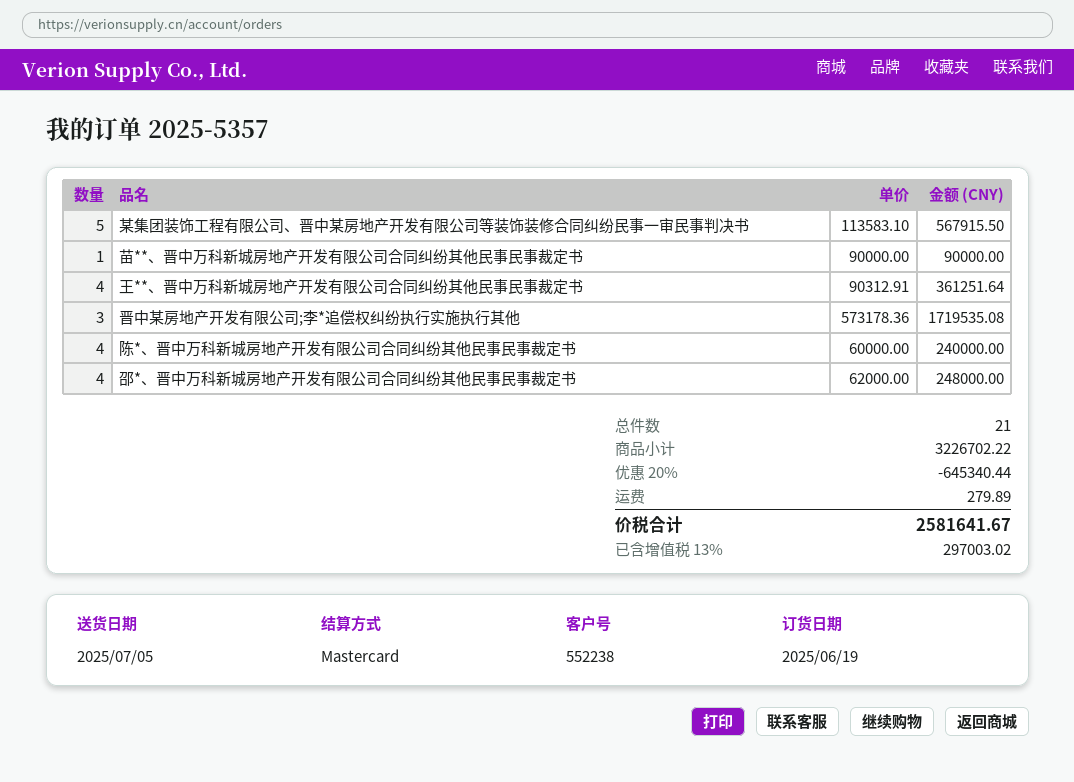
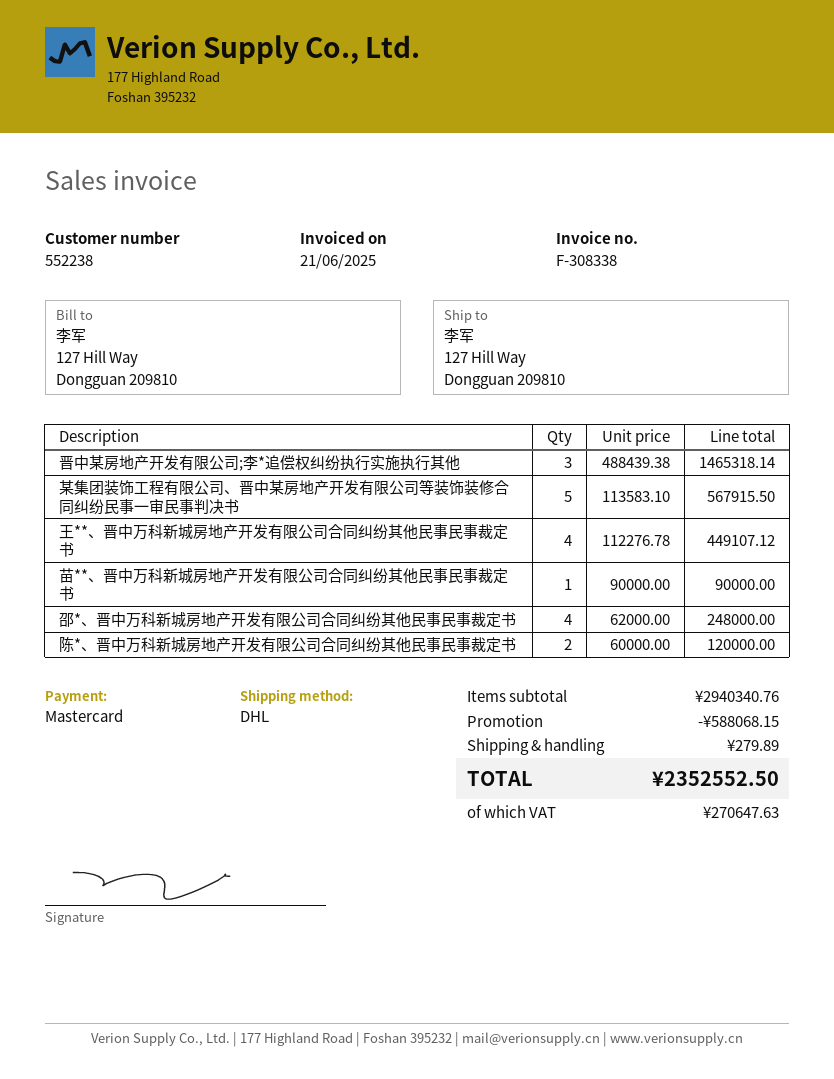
王**、晋中万科新城房地产开发有限公司合同纠纷其他民事民事裁定书: 4 x 90312.91 = 361251.64 -> 4 x 112276.78 = 449107.12
晋中某房地产开发有限公司;李*追偿权纠纷执行实施执行其他: 3 x 573178.36 = 1719535.08 -> 3 x 488439.38 = 1465318.14
陈*、晋中万科新城房地产开发有限公司合同纠纷其他民事民事裁定书: 4 x 60000.00 = 240000.00 -> 2 x 60000.00 = 120000.00
subtotal: 3226702.22 -> 2940340.76
discount: 645340.44 -> 588068.15
tax: 297003.02 -> 270647.63
total: 2581641.67 -> 2352552.50

